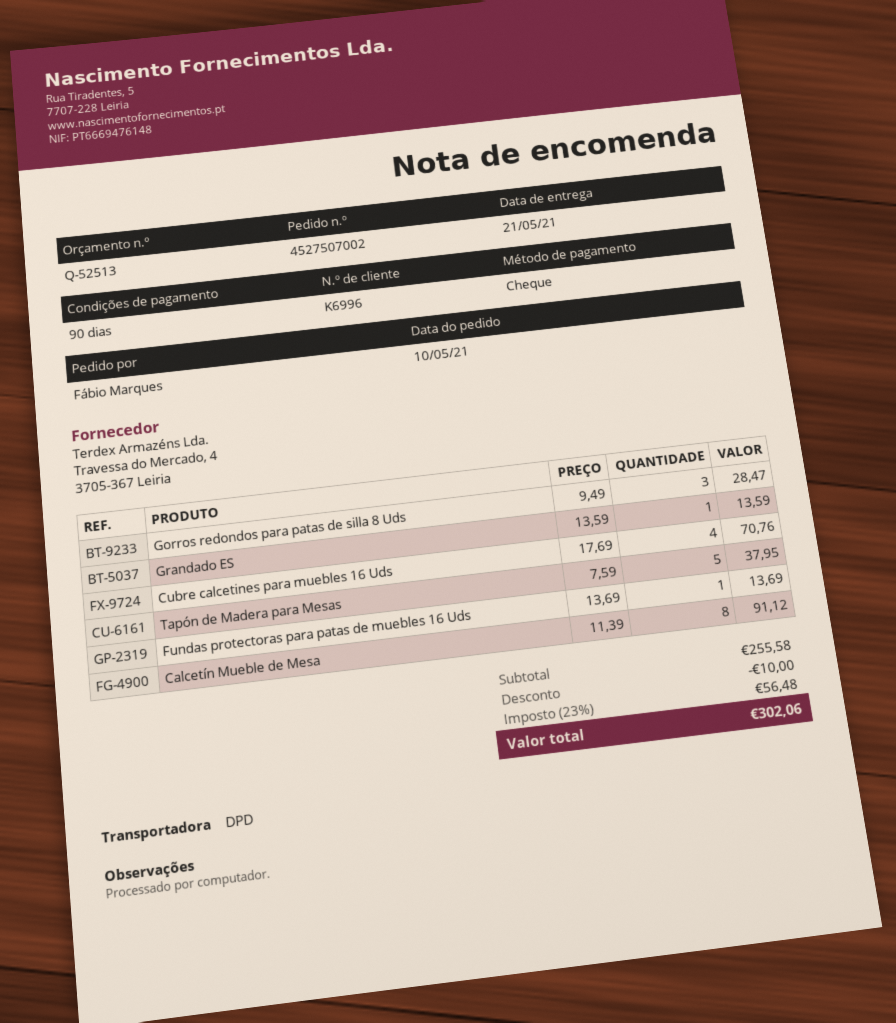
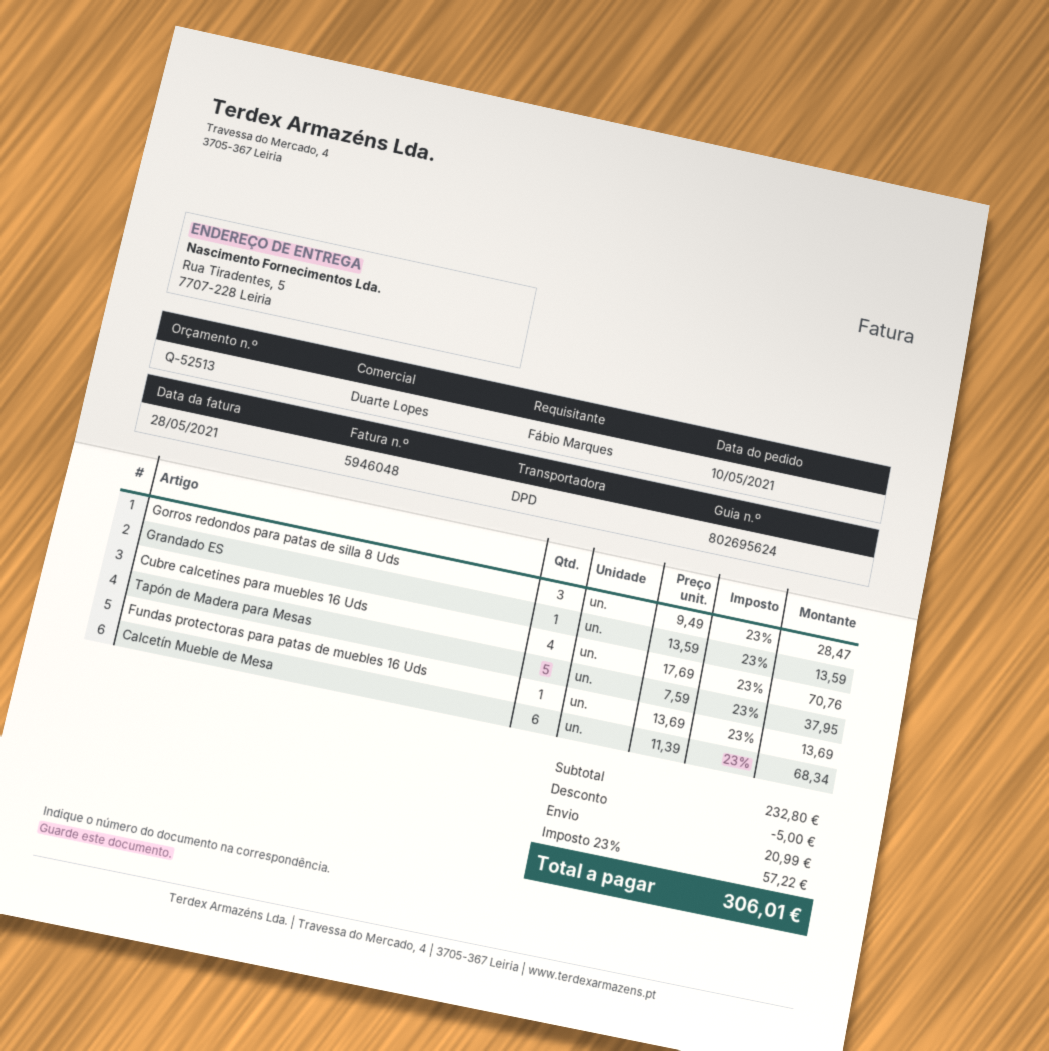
Calcetín Mueble de Mesa: 8 x 11.39 = 91.12 -> 6 x 11.39 = 68.34
subtotal: 255.58 -> 232.80
discount: 10.00 -> 5.00
shipping: none -> 20.99
tax: 23% = 56.48 -> 23% = 57.22
total: 302.06 -> 306.01

